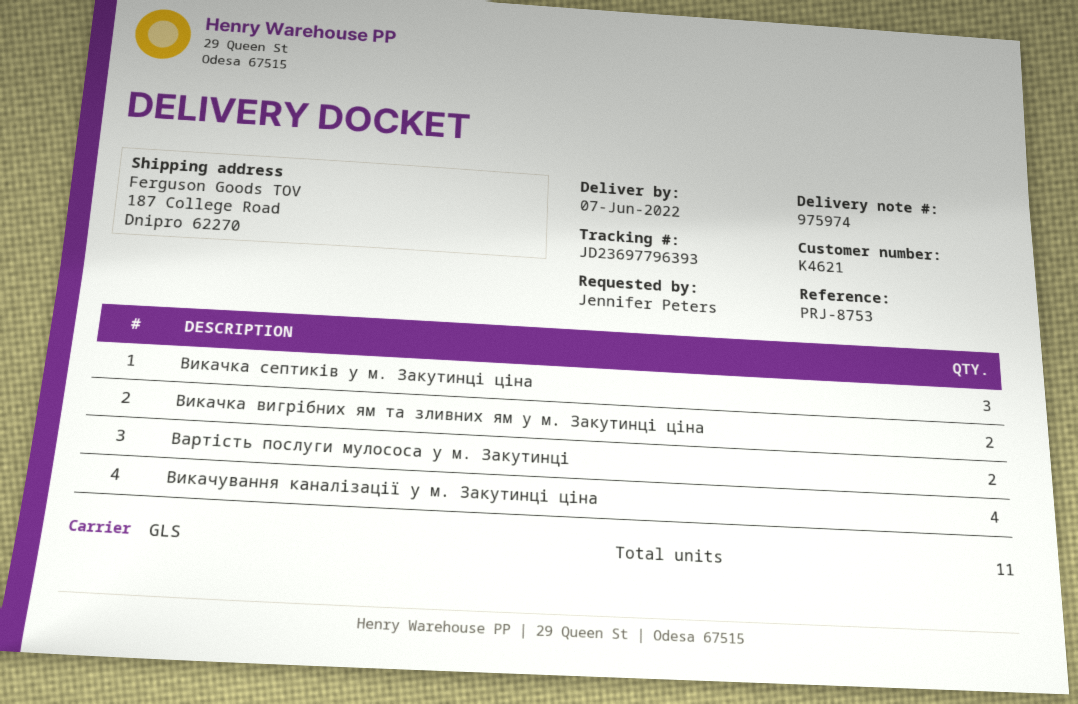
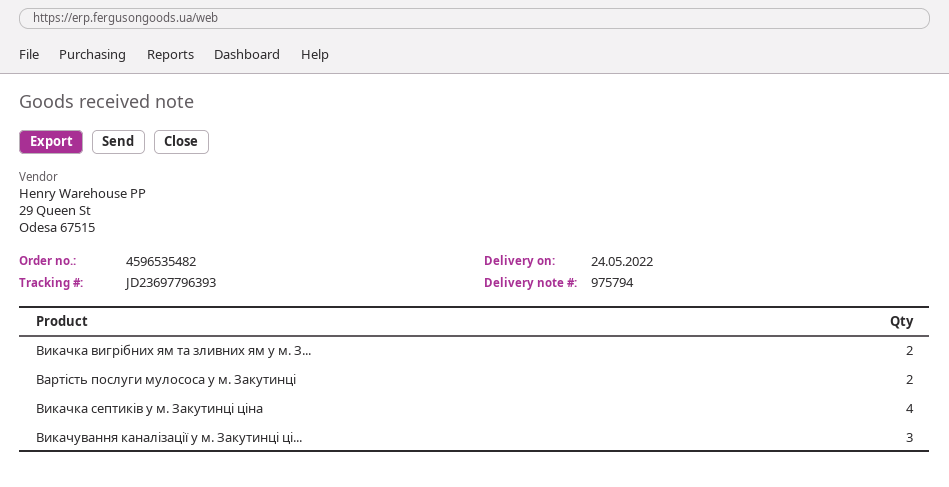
delivery note number: 975974 -> 975794
delivery date: 2022-06-07 -> 2022-05-24
Викачка септиків у м. Закутинці ціна: 3 -> 4
Викачування каналізації у м. Закутинці ціна: 4 -> 3

